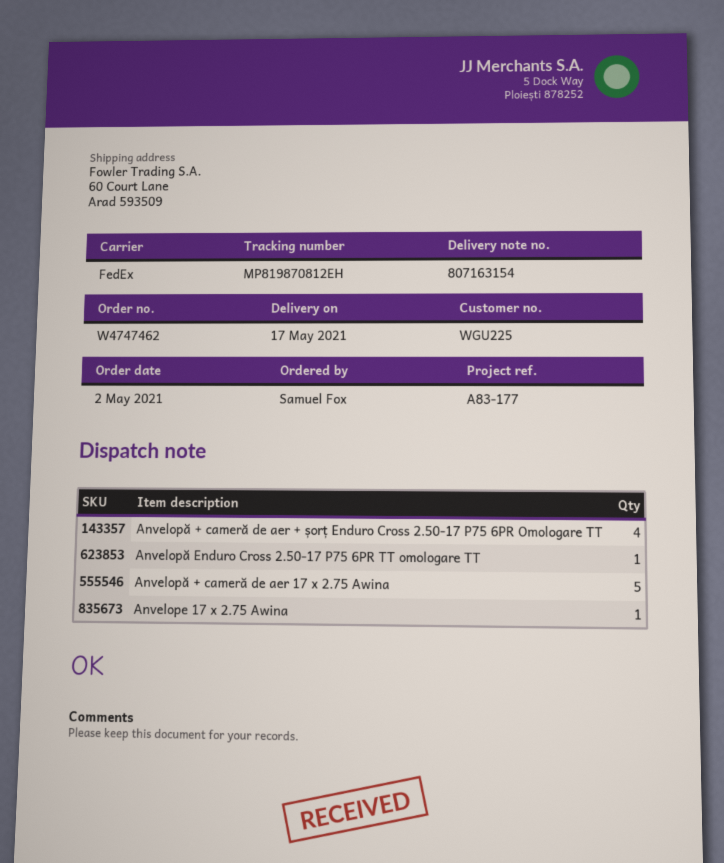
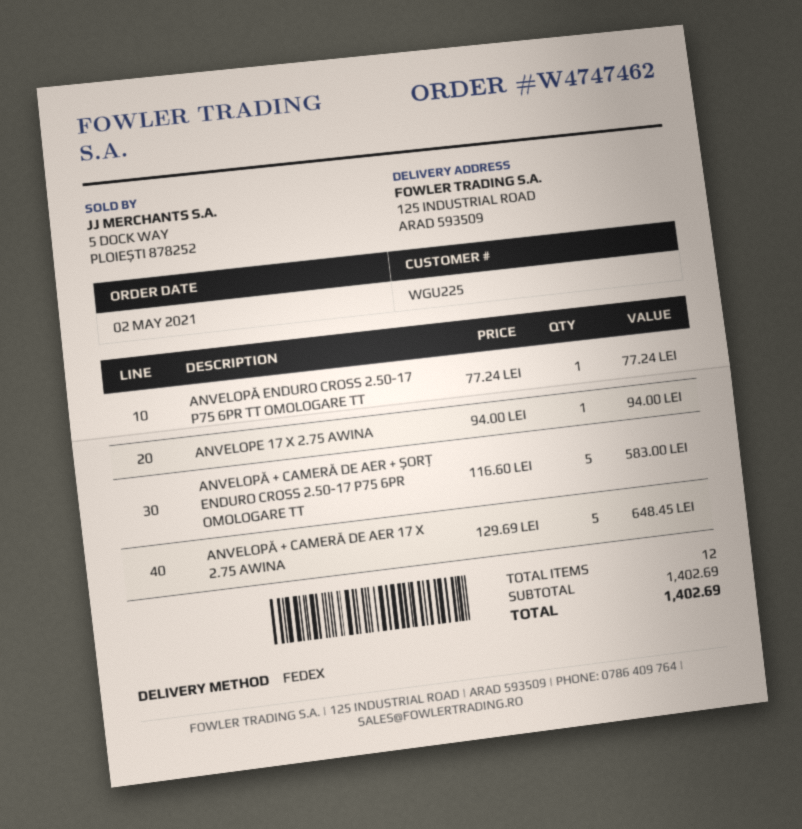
ship to: 60 Court Lane, Arad 593509 -> 125 INDUSTRIAL ROAD, ARAD 593509
Anvelopă + cameră de aer + șorț Enduro Cross 2.50-17 P75 6PR Omologare TT: 4 -> 5

